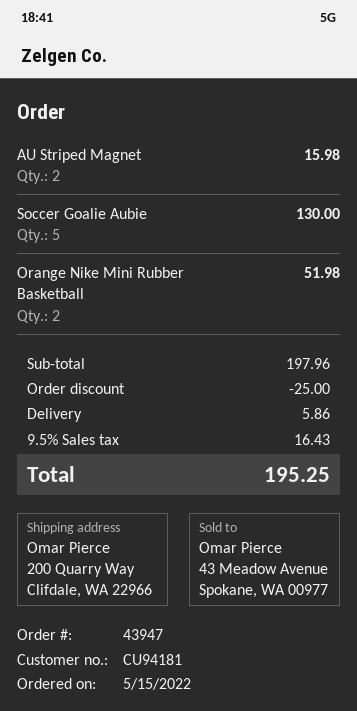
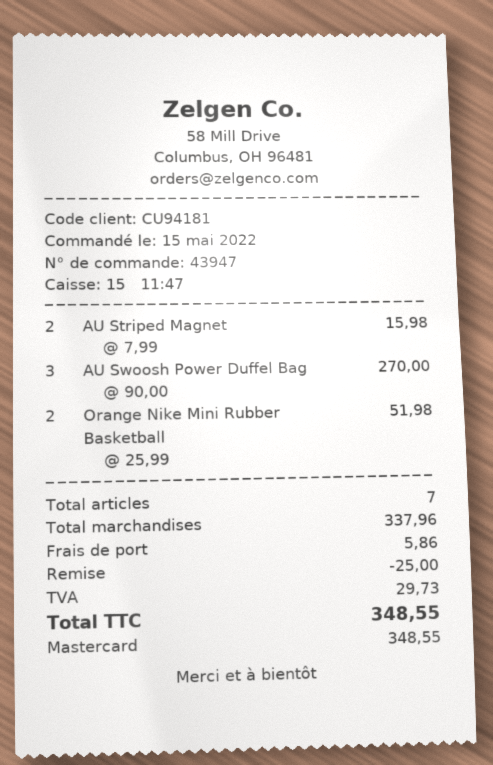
Soccer Goalie Aubie: 5 for 130.00 -> none
AU Swoosh Power Duffel Bag: none -> 3 for 270.00
subtotal: 197.96 -> 337.96
tax: 16.43 -> 29.73
total: 195.25 -> 348.55

